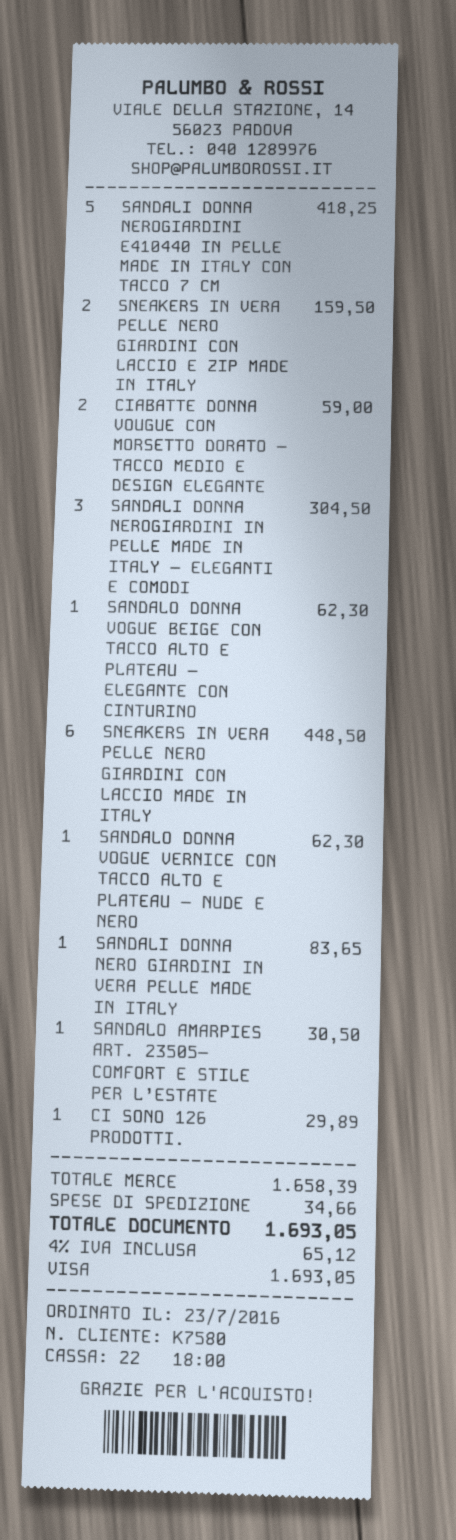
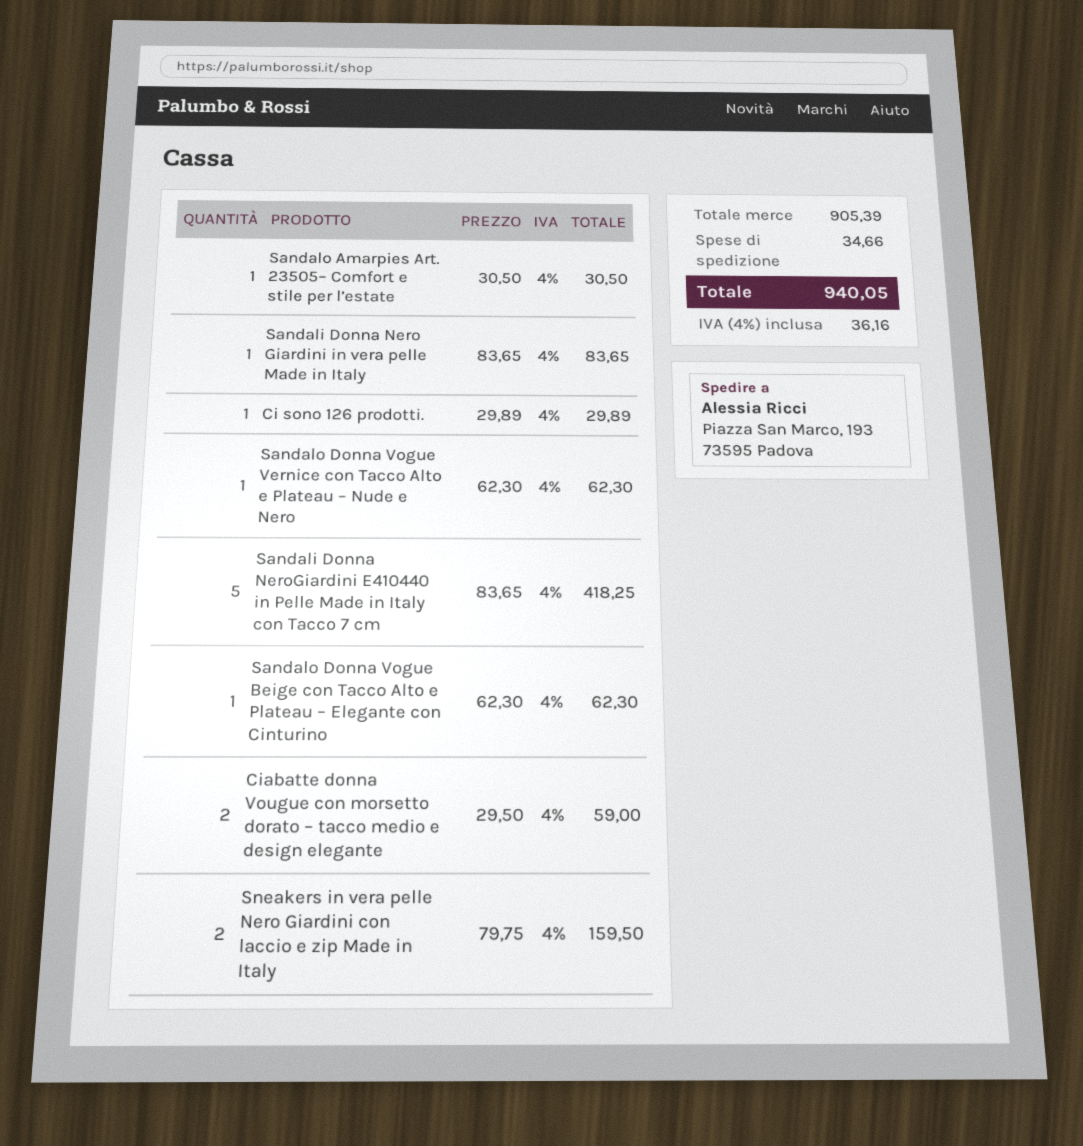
SANDALI DONNA NEROGIARDINI IN PELLE MADE IN ITALY – ELEGANTI E COMODI: 3 for 304.50 -> none
SNEAKERS IN VERA PELLE NERO GIARDINI CON LACCIO MADE IN ITALY: 6 for 448.50 -> none
subtotal: 1658.39 -> 905.39
tax: 4% = 65.12 -> 4% = 36.16
total: 1693.05 -> 940.05

